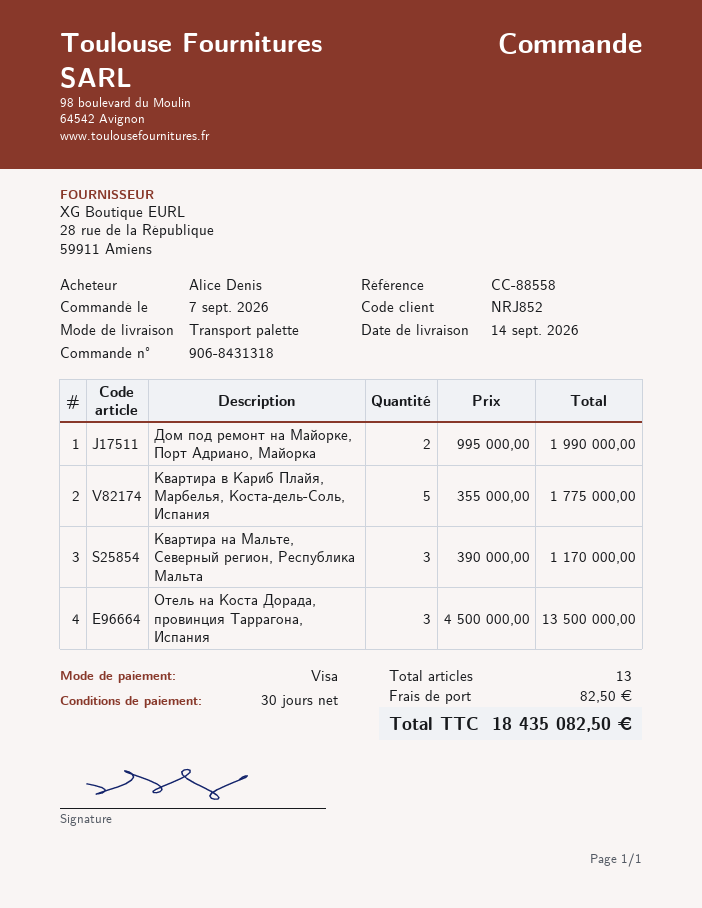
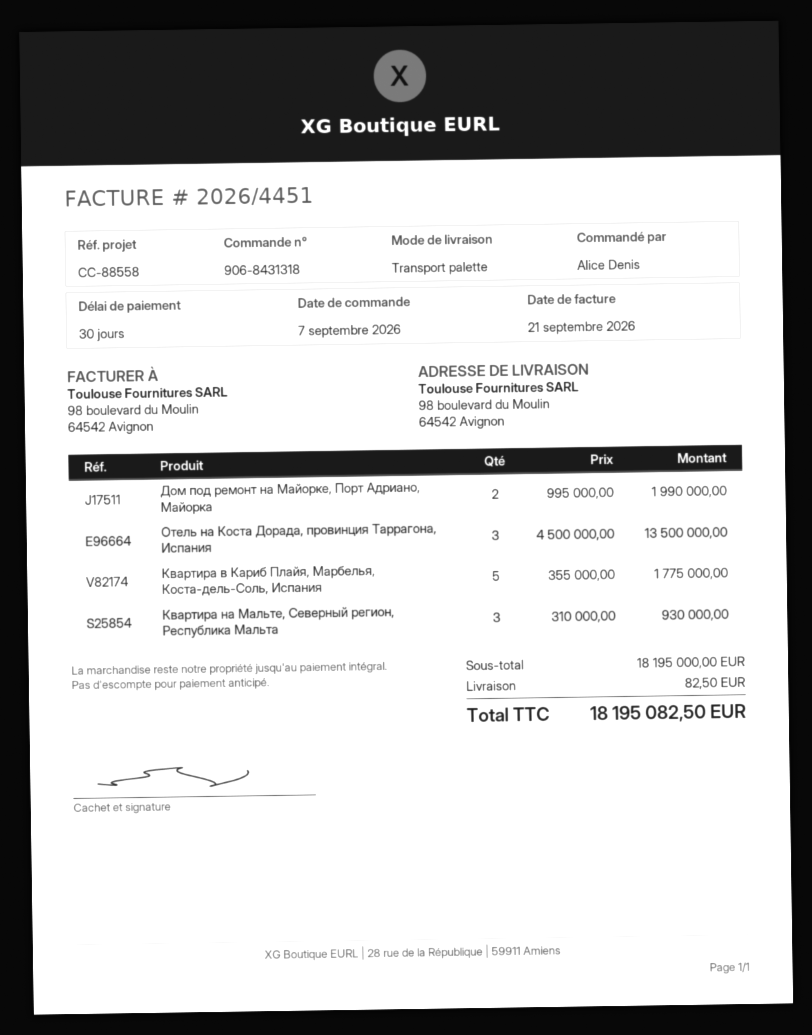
Квартира на Мальте, Северный регион, Республика Мальта: 3 x 390000.00 = 1170000.00 -> 3 x 310000.00 = 930000.00
total: 18435082.50 -> 18195082.50

